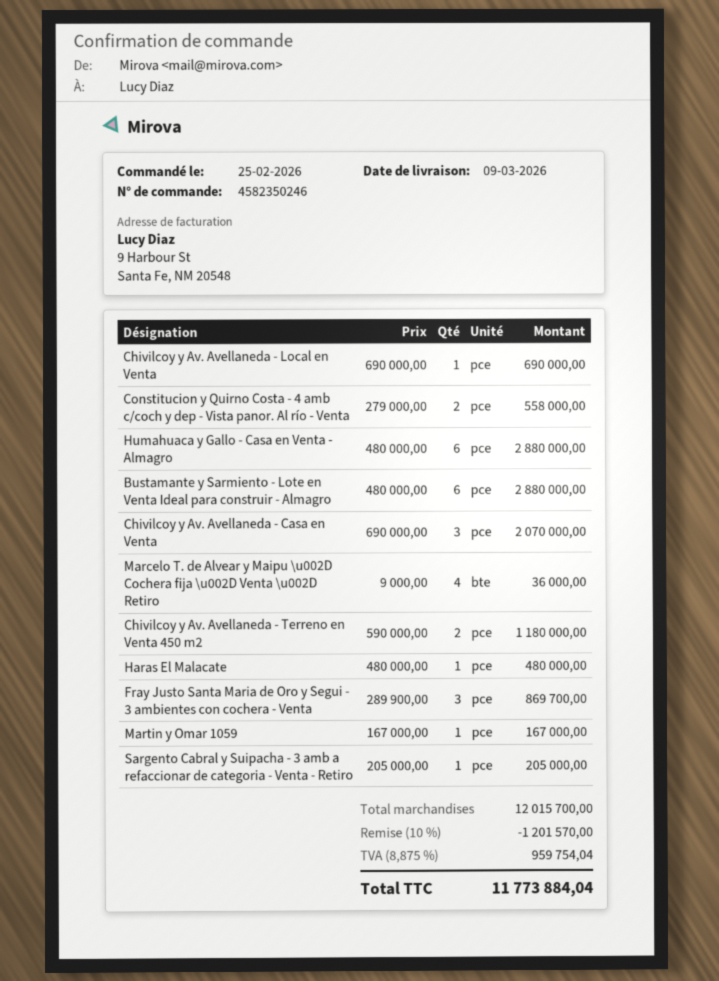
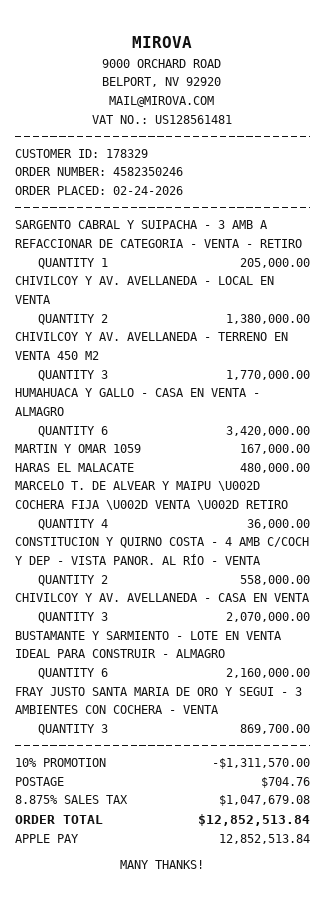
order date: 2026-02-25 -> 2026-02-24
Chivilcoy y Av. Avellaneda - Local en Venta: 1 for 690000.00 -> 2 for 1380000.00
Humahuaca y Gallo - Casa en Venta - Almagro: 6 for 2880000.00 -> 6 for 3420000.00
Bustamante y Sarmiento - Lote en Venta Ideal para construir - Almagro: 6 for 2880000.00 -> 6 for 2160000.00
Chivilcoy y Av. Avellaneda - Terreno en Venta 450 m2: 2 for 1180000.00 -> 3 for 1770000.00
discount: 10% = 1201570.00 -> 10% = 1311570.00
shipping: none -> 704.76
tax: 8.875% = 959754.04 -> 8.875% = 1047679.08
total: 11773884.04 -> 12852513.84

